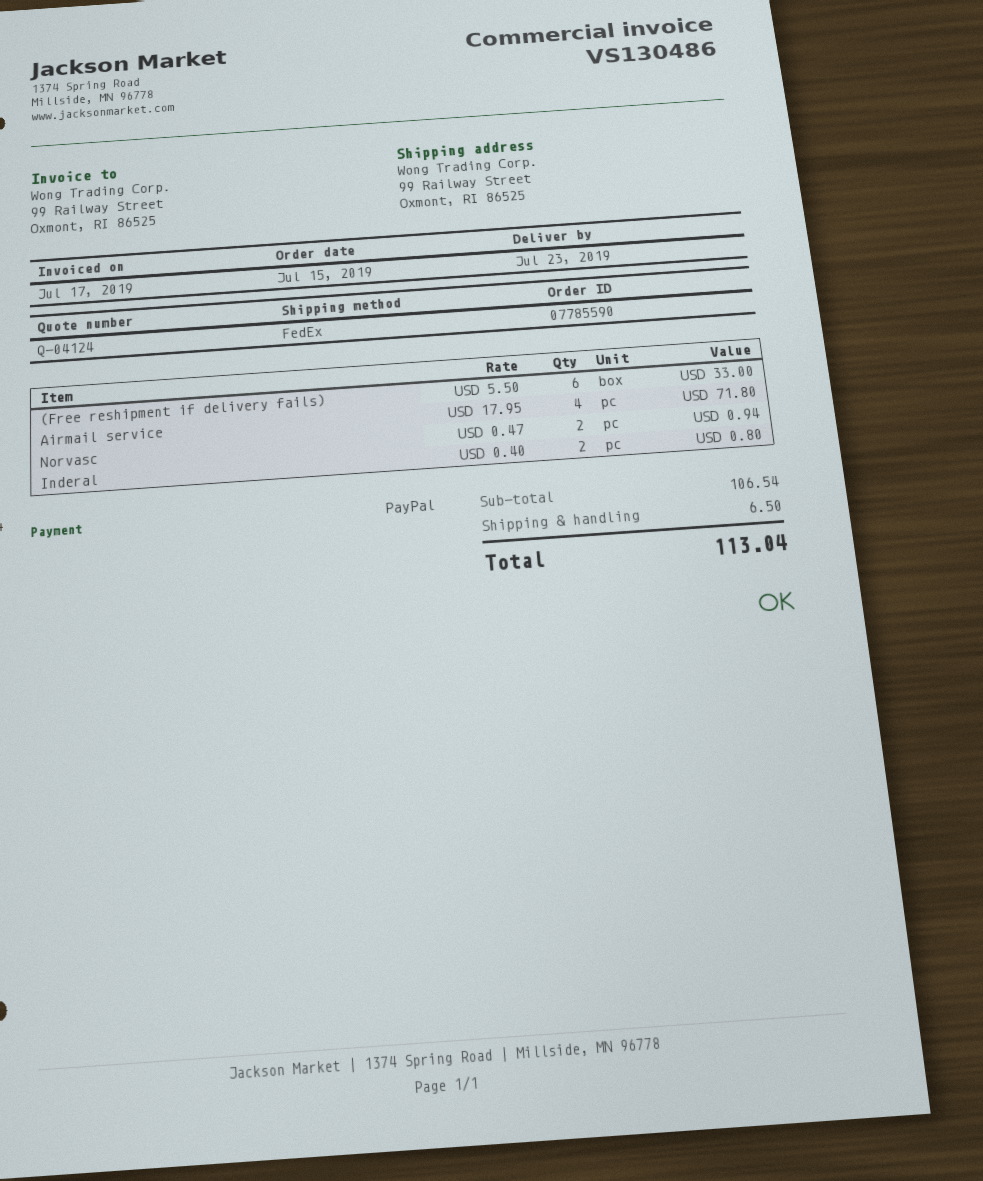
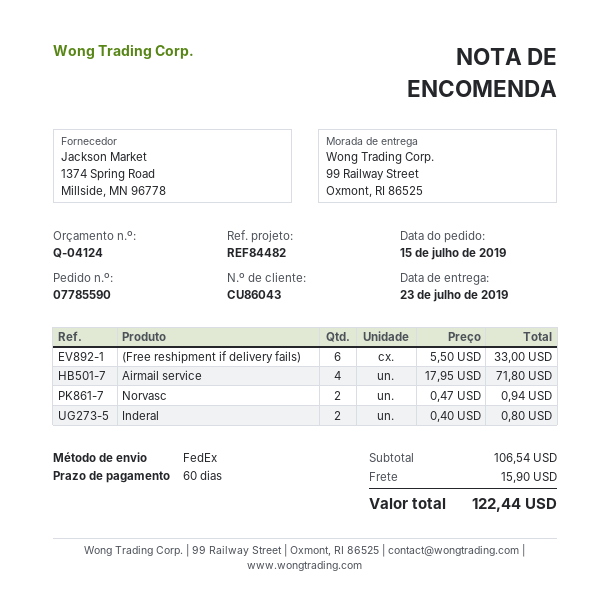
shipping: 6.50 -> 15.90
total: 113.04 -> 122.44

